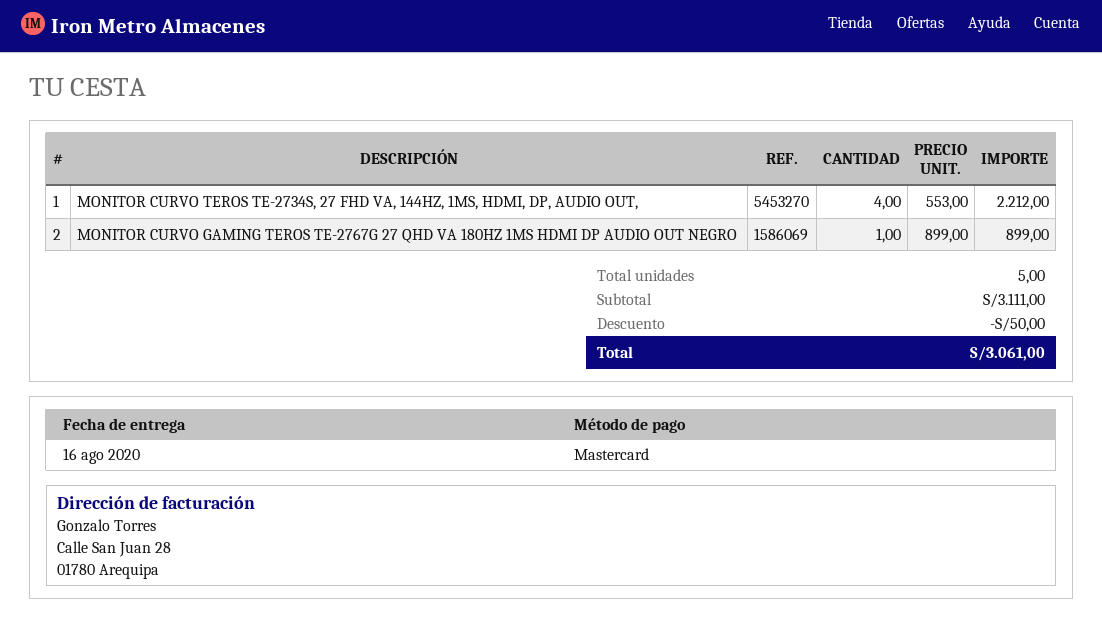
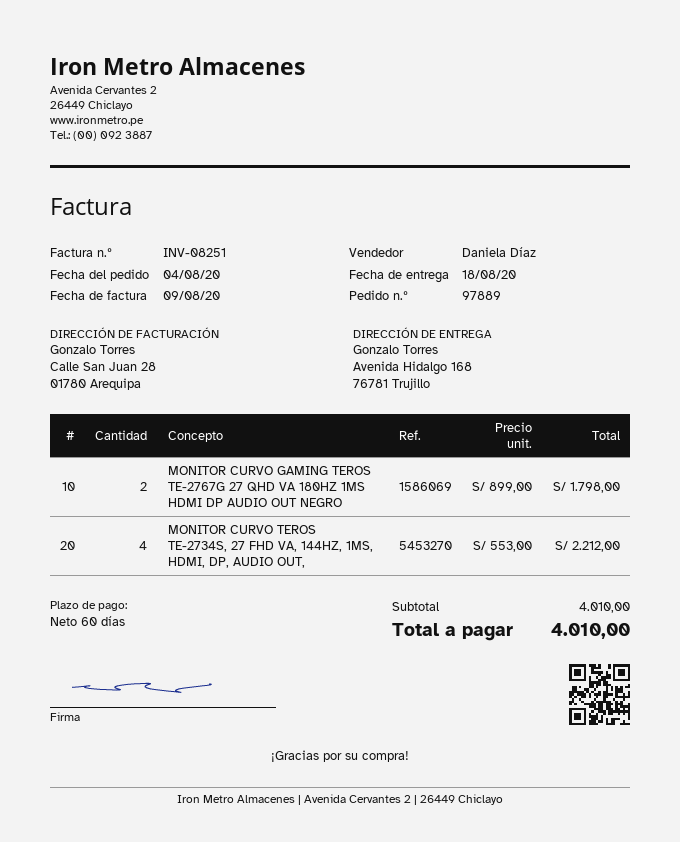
delivery date: 2020-08-16 -> 2020-08-18
MONITOR CURVO GAMING TEROS TE-2767G 27 QHD VA 180HZ 1MS HDMI DP AUDIO OUT NEGRO: 1 x 899.00 = 899.00 -> 2 x 899.00 = 1798.00
subtotal: 3111.00 -> 4010.00
discount: 50.00 -> none
total: 3061.00 -> 4010.00

